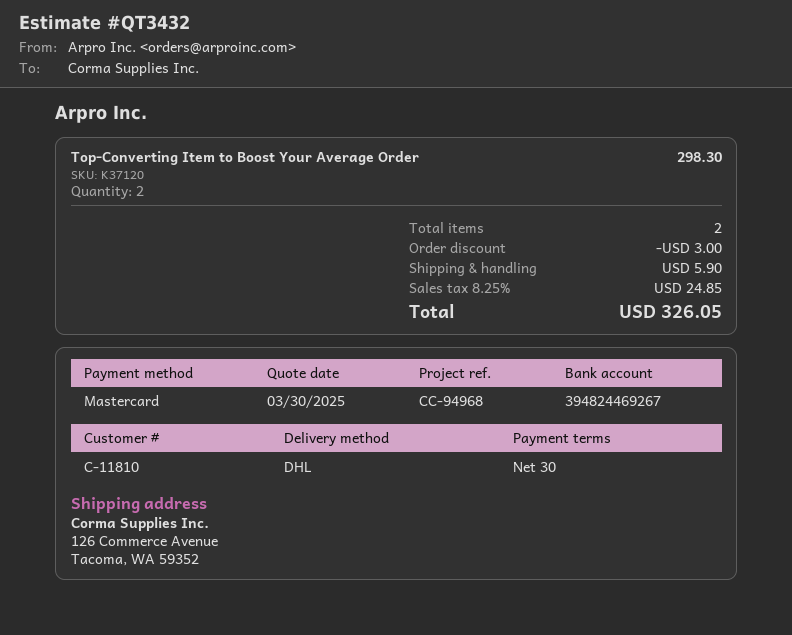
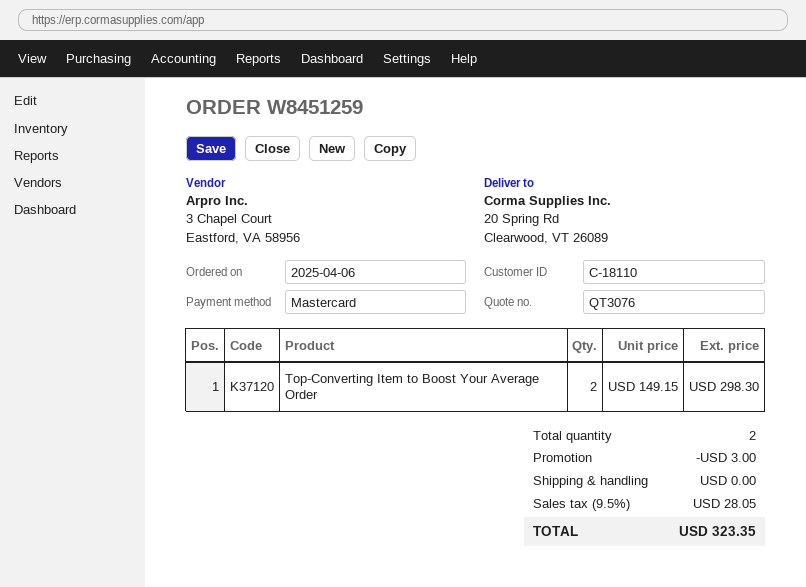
quote number: QT3432 -> QT3076
customer number: C-11810 -> C-18110
ship to: 126 Commerce Avenue, Tacoma, WA 59352 -> 20 Spring Rd, Clearwood, VT 26089
shipping: 5.90 -> 0.00
tax: 8.25% = 24.85 -> 9.5% = 28.05
total: 326.05 -> 323.35

